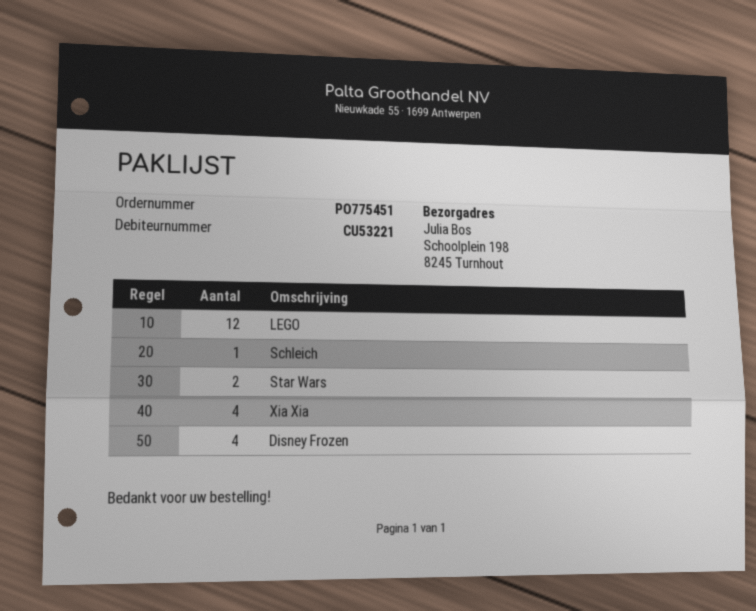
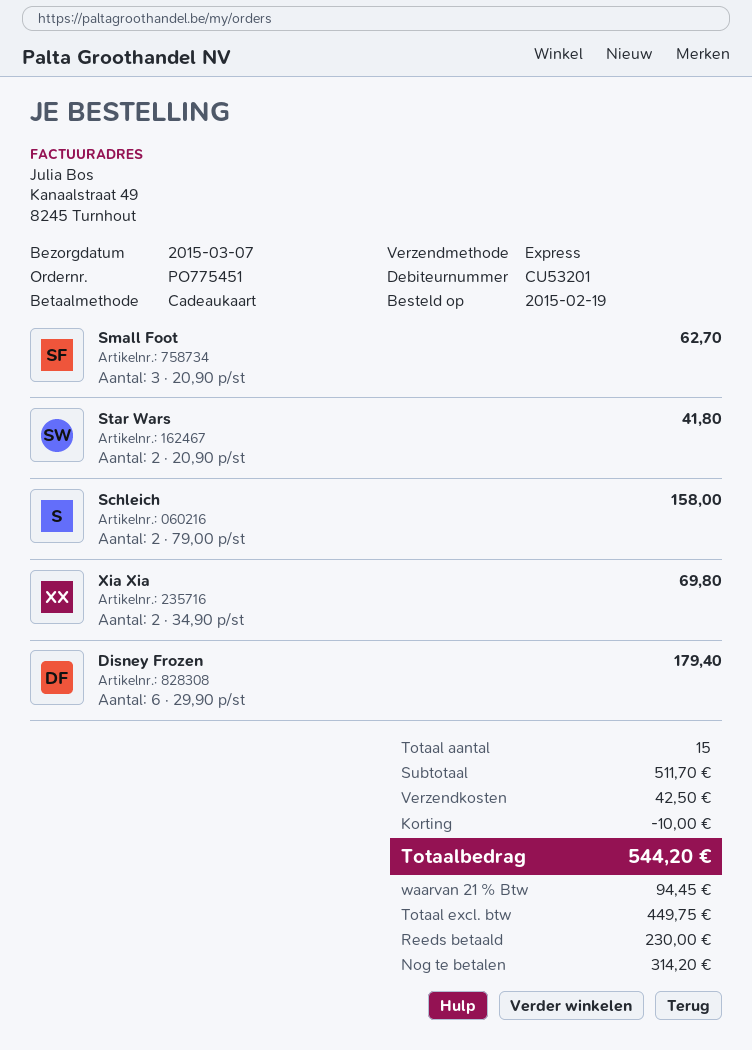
customer number: CU53221 -> CU53201
LEGO: 12 -> none
Schleich: 1 -> 2
Xia Xia: 4 -> 2
Disney Frozen: 4 -> 6
Small Foot: none -> 3

